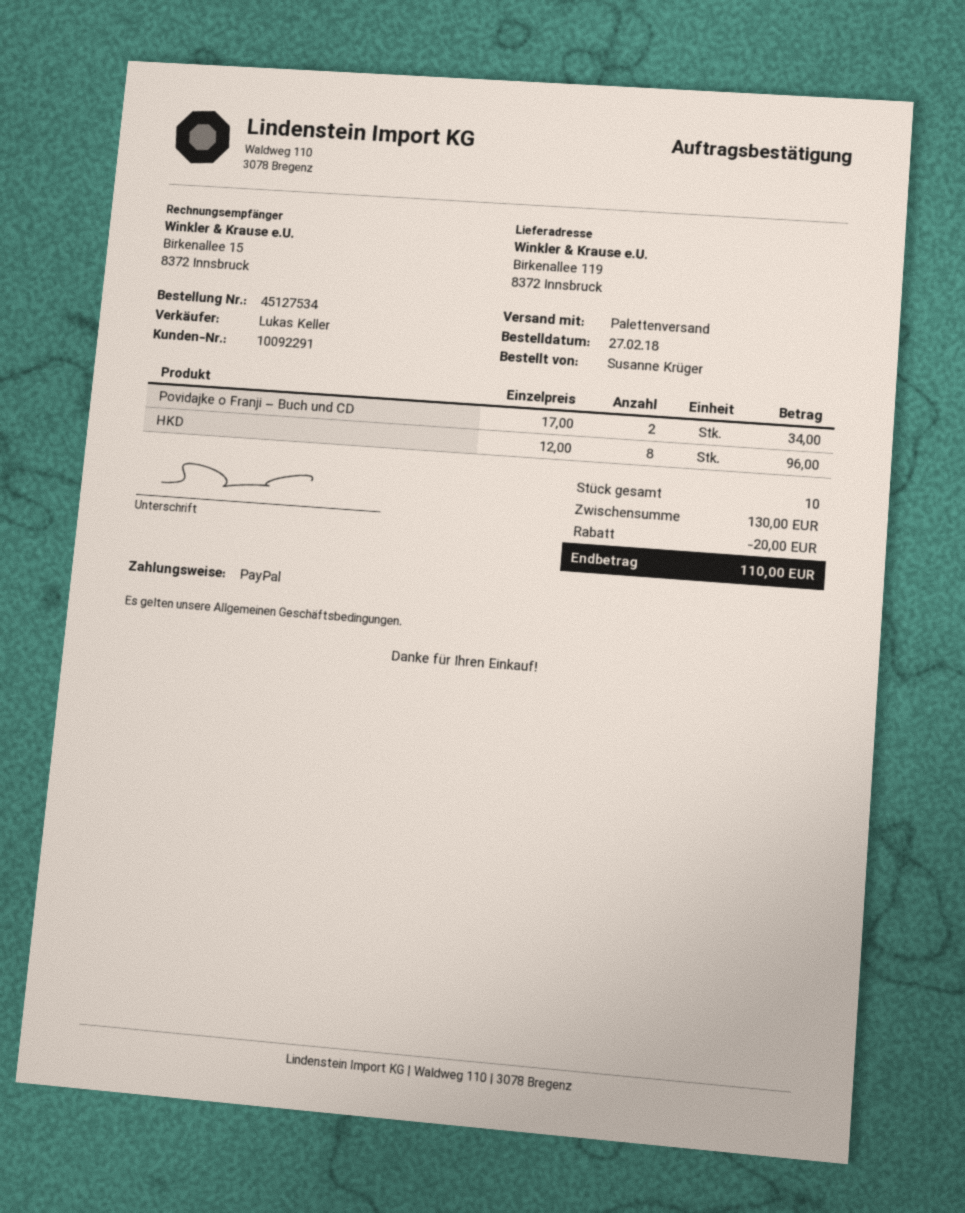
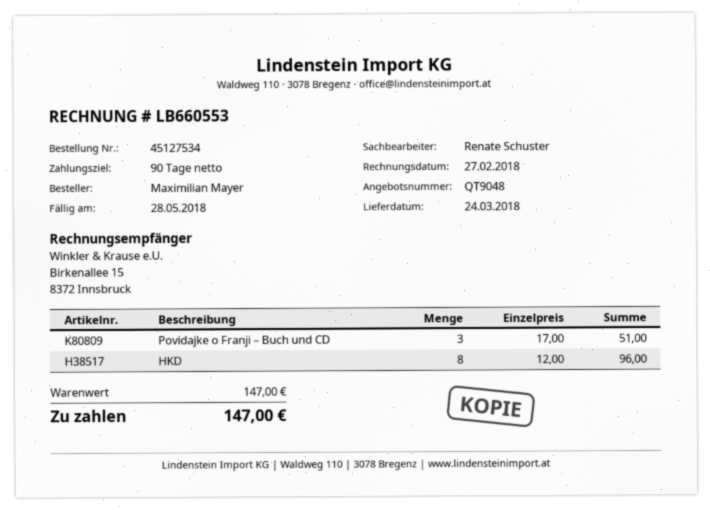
ordered by: Susanne Krüger -> Maximilian Mayer
sales rep: Lukas Keller -> Renate Schuster
Povidajke o Franji – Buch und CD: 2 x 17.00 = 34.00 -> 3 x 17.00 = 51.00
subtotal: 130.00 -> 147.00
discount: 20.00 -> none
total: 110.00 -> 147.00

